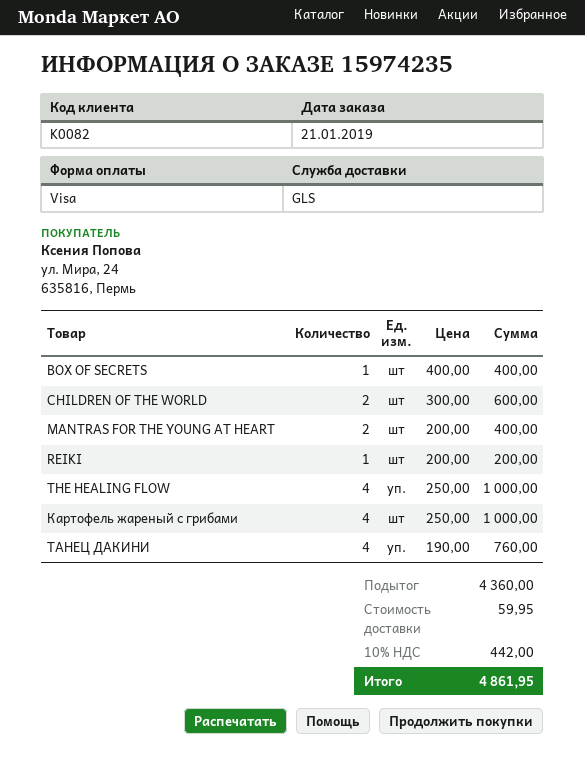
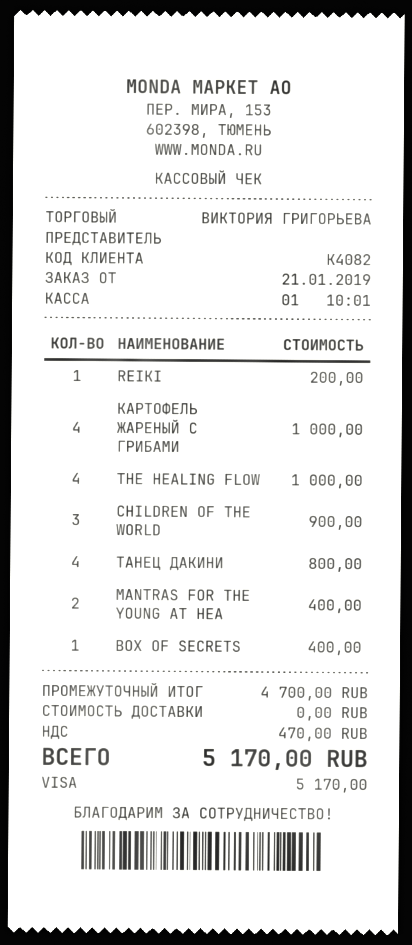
customer number: K0082 -> K4082
CHILDREN OF THE WORLD: 2 for 600.00 -> 3 for 900.00
ТАНЕЦ ДАКИНИ: 4 for 760.00 -> 4 for 800.00
subtotal: 4360.00 -> 4700.00
shipping: 59.95 -> 0.00
tax: 442.00 -> 470.00
total: 4861.95 -> 5170.00

